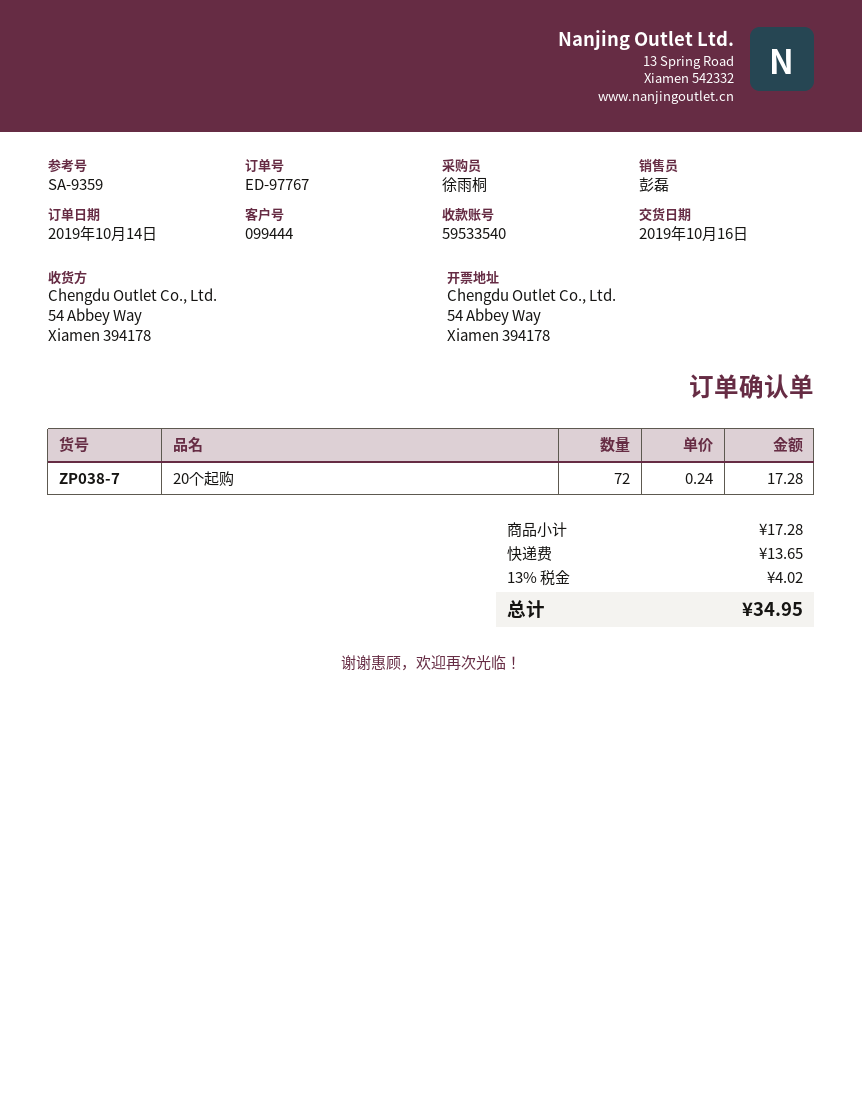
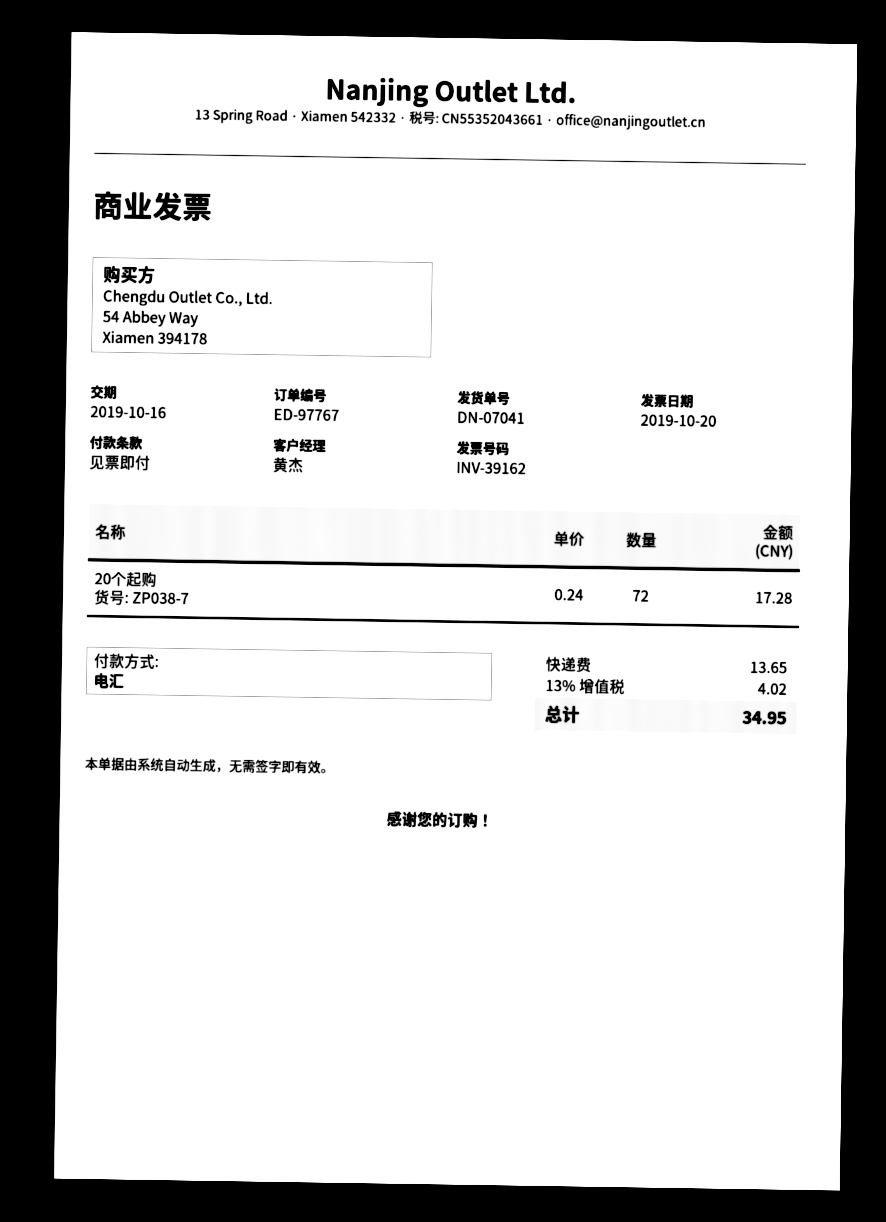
sales rep: 彭磊 -> 黄杰

